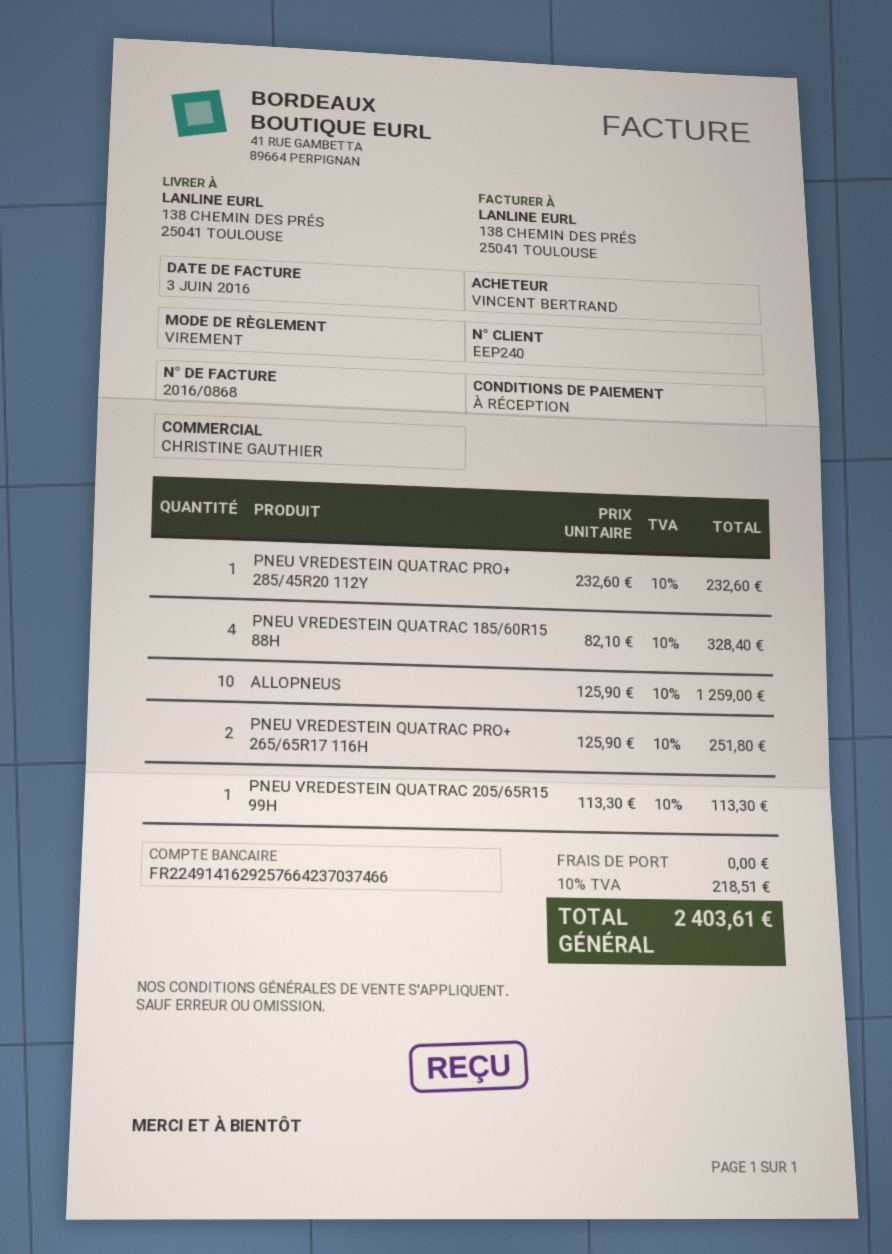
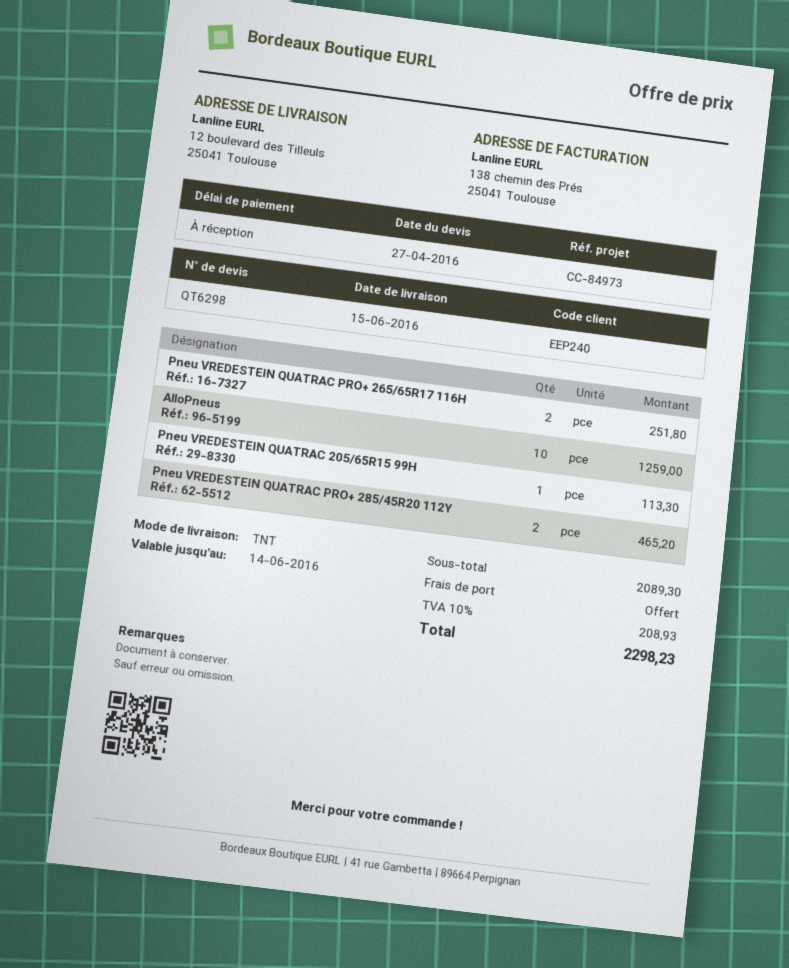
ship to: 138 CHEMIN DES PRÉS, 25041 TOULOUSE -> 12 boulevard des Tilleuls, 25041 Toulouse
PNEU VREDESTEIN QUATRAC PRO+ 285/45R20 112Y: 1 for 232.60 -> 2 for 465.20
PNEU VREDESTEIN QUATRAC 185/60R15 88H: 4 for 328.40 -> none
tax: 10% = 218.51 -> 10% = 208.93
total: 2403.61 -> 2298.23

